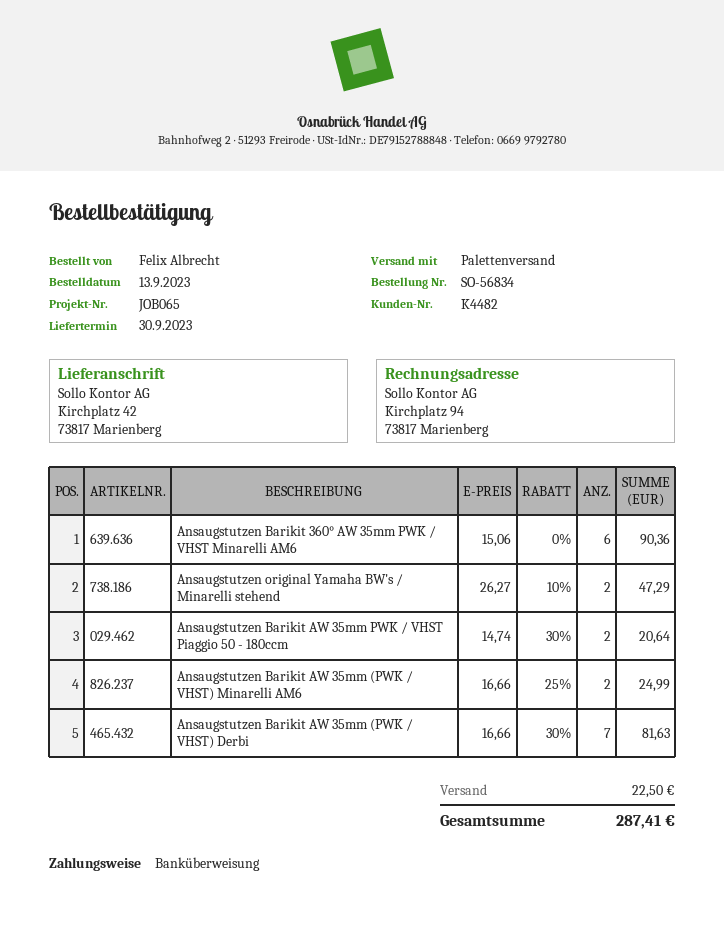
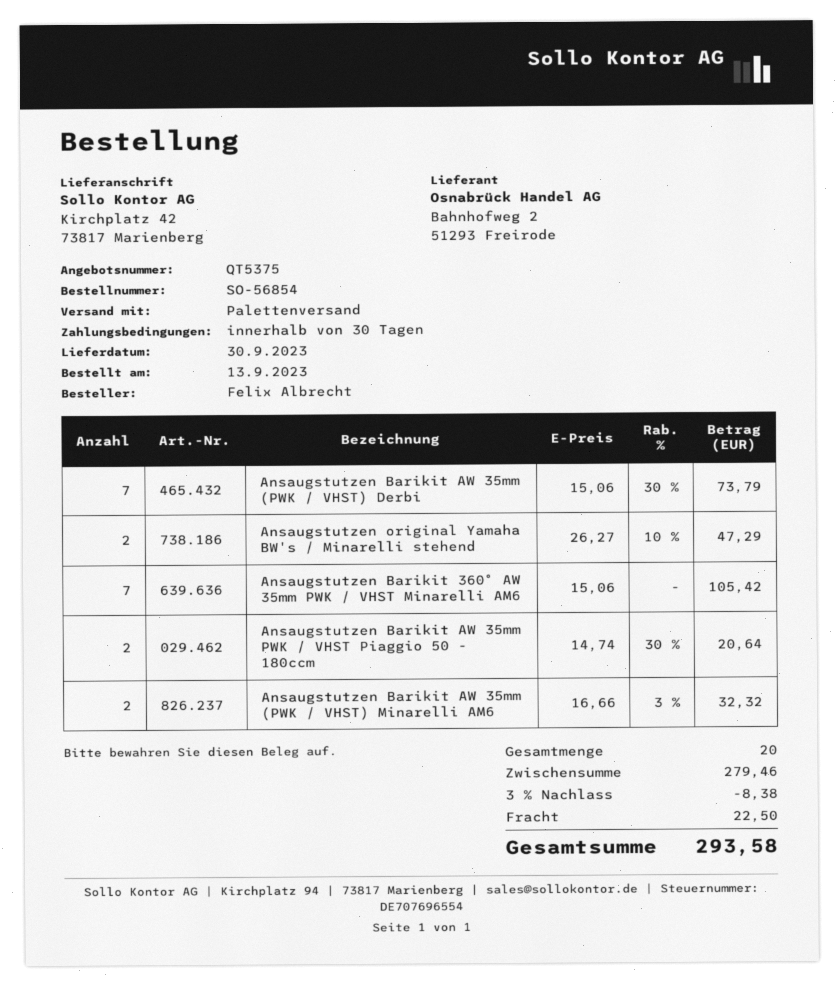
order number: SO-56834 -> SO-56854
Ansaugstutzen Barikit 360° AW 35mm PWK / VHST Minarelli AM6: 6 x 15.06 = 90.36 -> 7 x 15.06 = 105.42
Ansaugstutzen Barikit AW 35mm (PWK / VHST) Minarelli AM6: 2 x 16.66 - 25% = 24.99 -> 2 x 16.66 - 3% = 32.32
Ansaugstutzen Barikit AW 35mm (PWK / VHST) Derbi: 7 x 16.66 - 30% = 81.63 -> 7 x 15.06 - 30% = 73.79
discount: none -> 3% = 8.38
total: 287.41 -> 293.58

